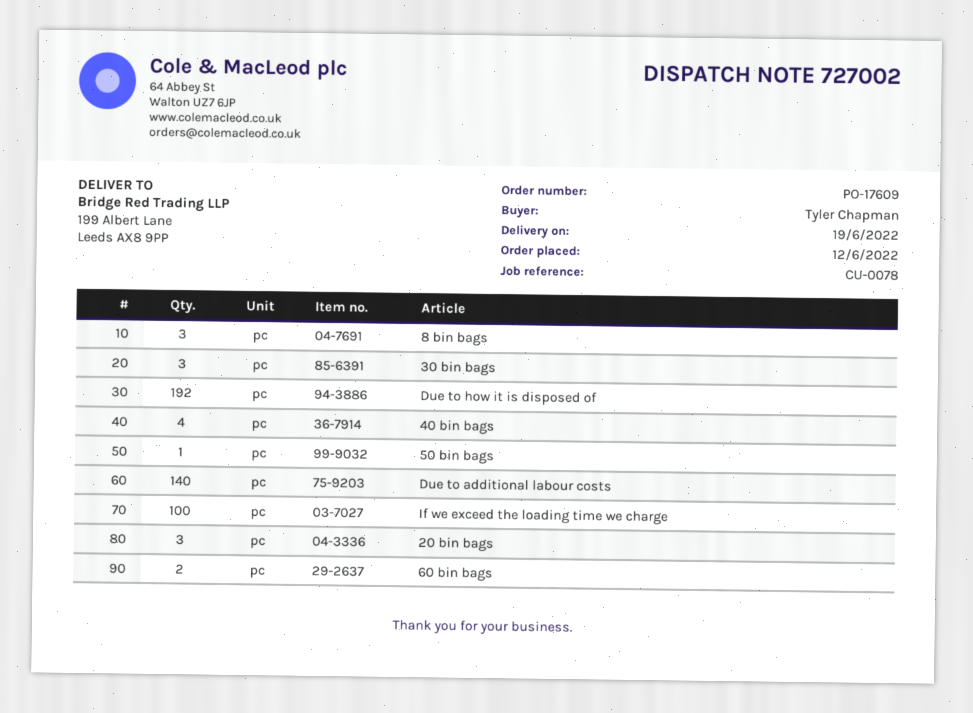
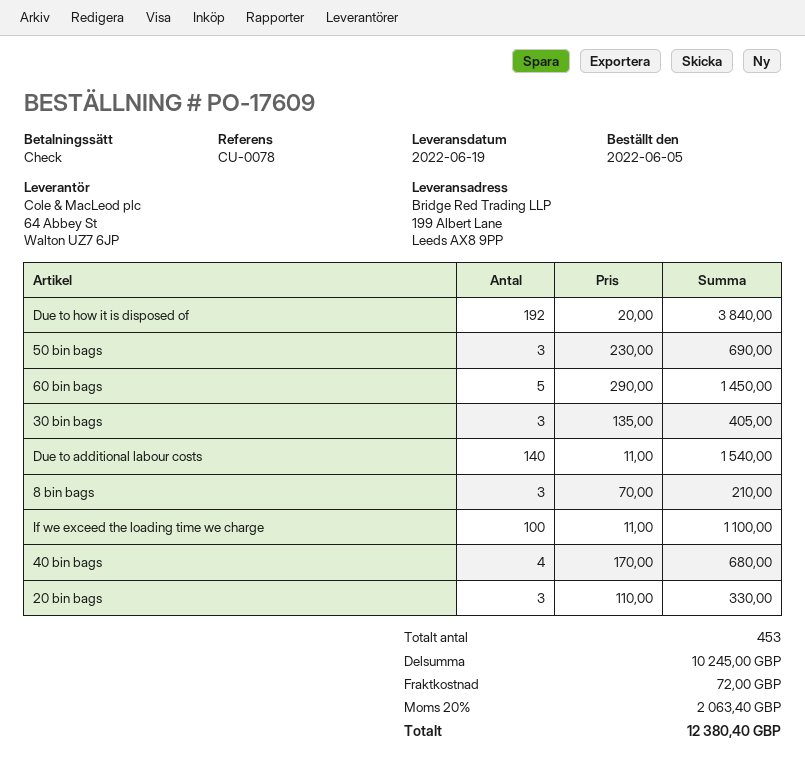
order date: 2022-06-12 -> 2022-06-05
50 bin bags: 1 -> 3
60 bin bags: 2 -> 5

